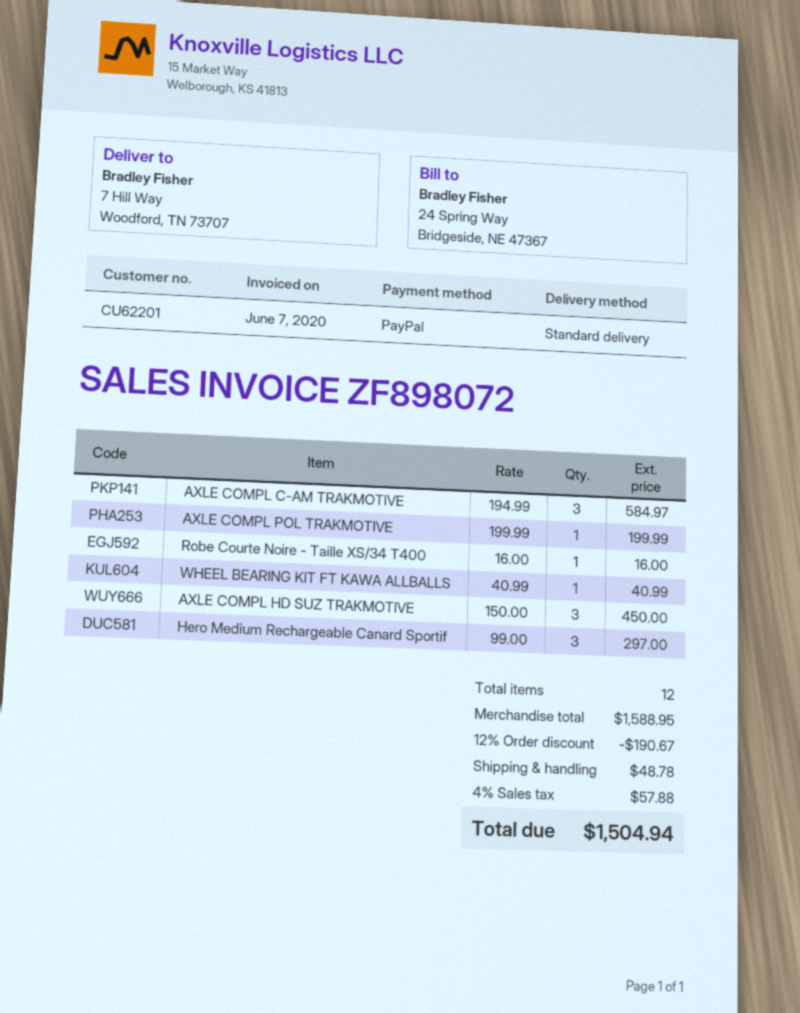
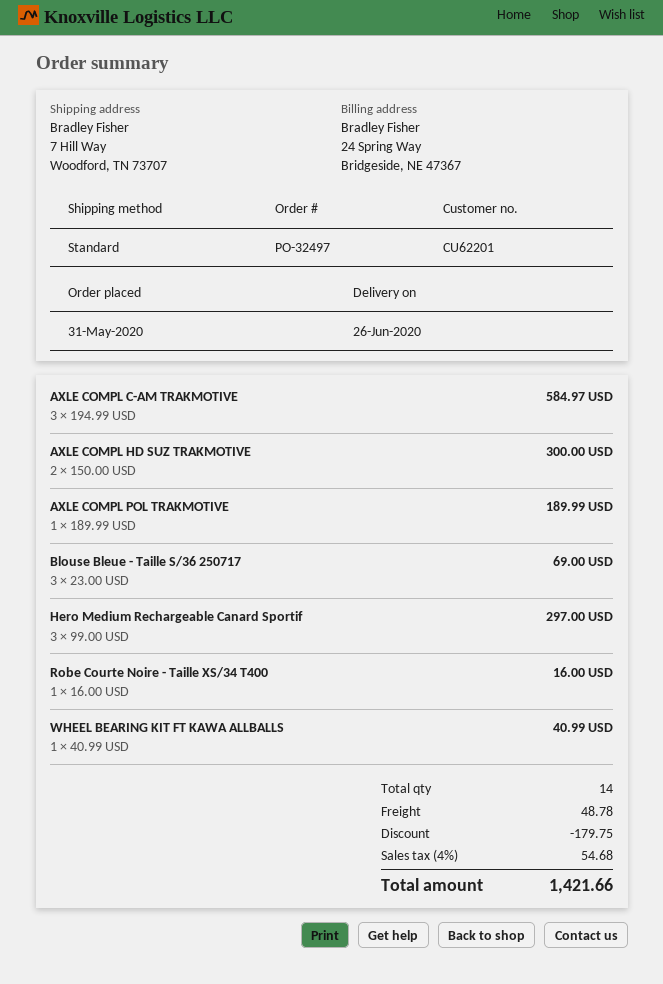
AXLE COMPL POL TRAKMOTIVE: 1 x 199.99 = 199.99 -> 1 x 189.99 = 189.99
AXLE COMPL HD SUZ TRAKMOTIVE: 3 x 150.00 = 450.00 -> 2 x 150.00 = 300.00
Blouse Bleue - Taille S/36 250717: none -> 3 x 23.00 = 69.00
total quantity: 12 -> 14
discount: 190.67 -> 179.75
tax: 4% = 57.88 -> 4% = 54.68
total: 1504.94 -> 1421.66

